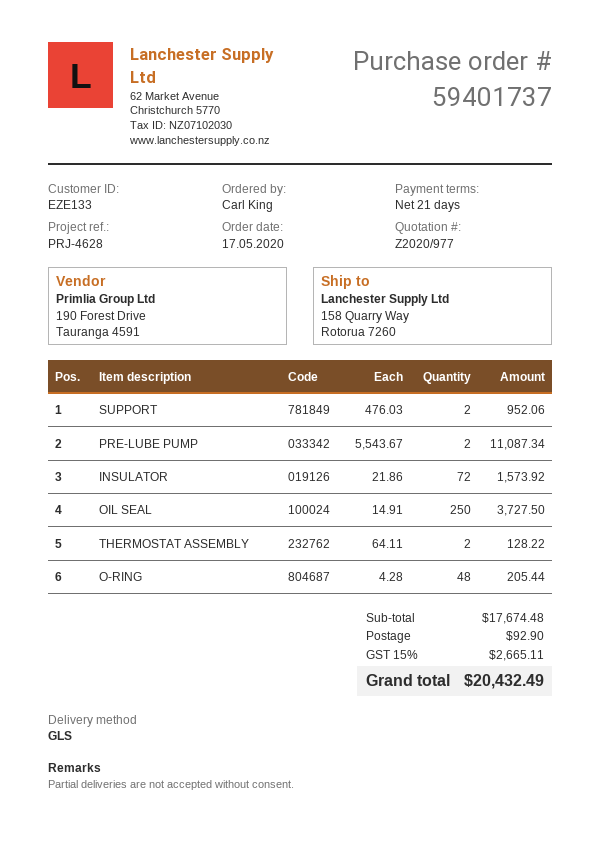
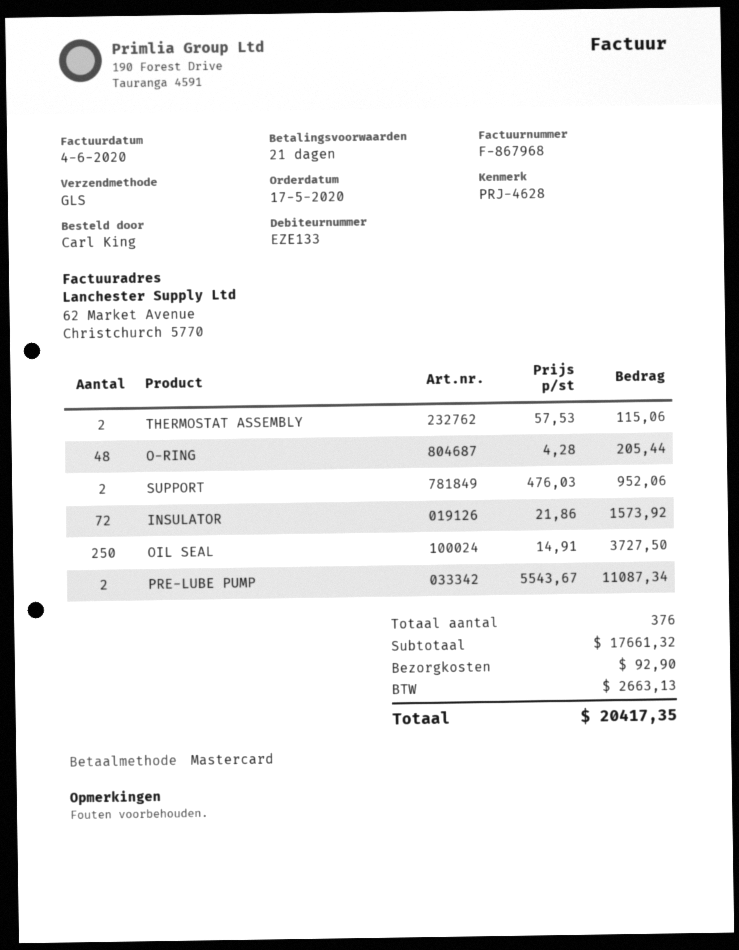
THERMOSTAT ASSEMBLY: 2 x 64.11 = 128.22 -> 2 x 57.53 = 115.06
subtotal: 17674.48 -> 17661.32
tax: 2665.11 -> 2663.13
total: 20432.49 -> 20417.35

